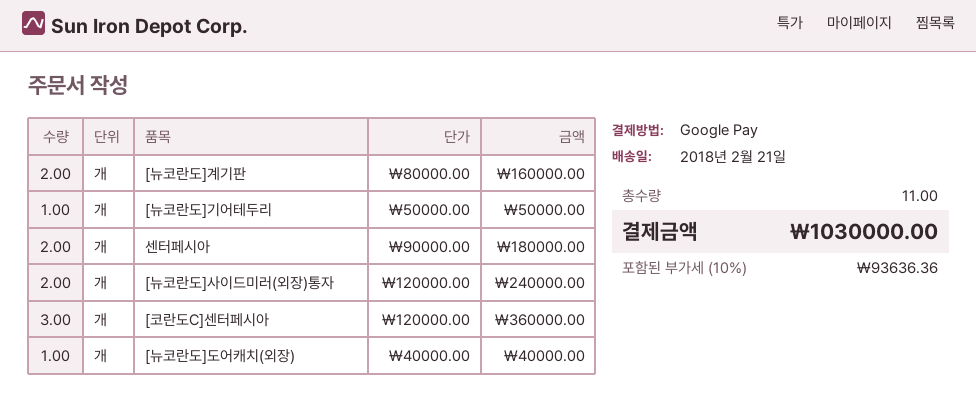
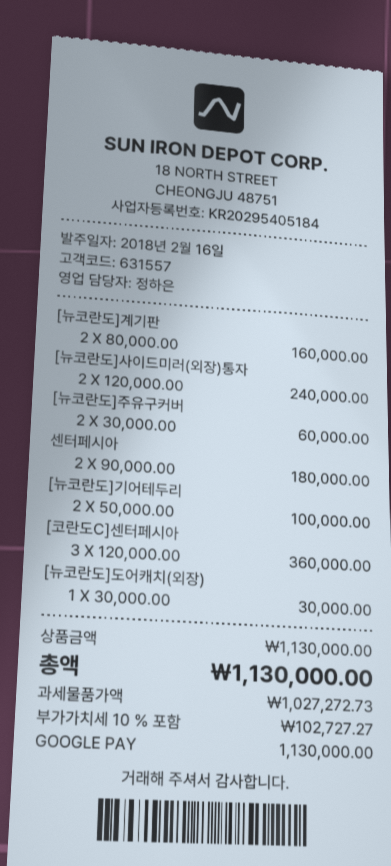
[뉴코란도]기어테두리: 1 x 50000.00 = 50000.00 -> 2 x 50000.00 = 100000.00
[뉴코란도]도어캐치(외장): 1 x 40000.00 = 40000.00 -> 1 x 30000.00 = 30000.00
[뉴코란도]주유구커버: none -> 2 x 30000.00 = 60000.00
tax: 10% = 93636.36 -> 10% = 102727.27
total: 1030000.00 -> 1130000.00

